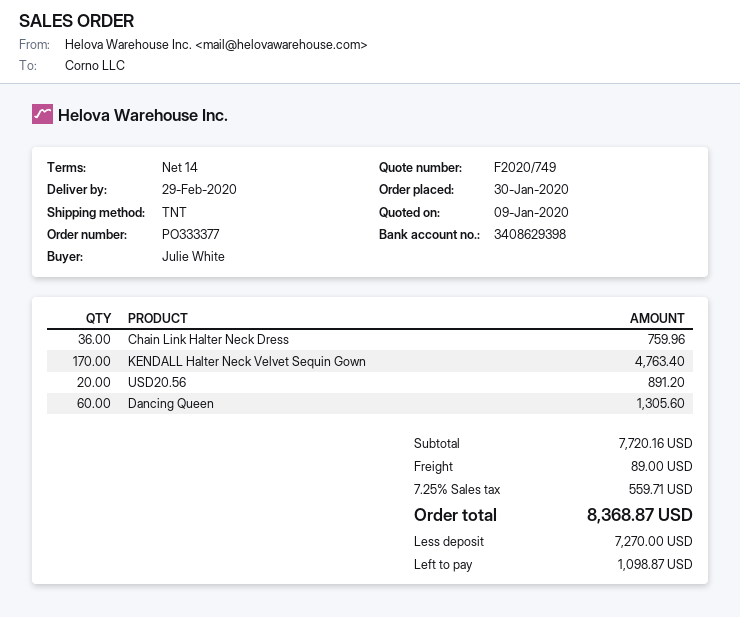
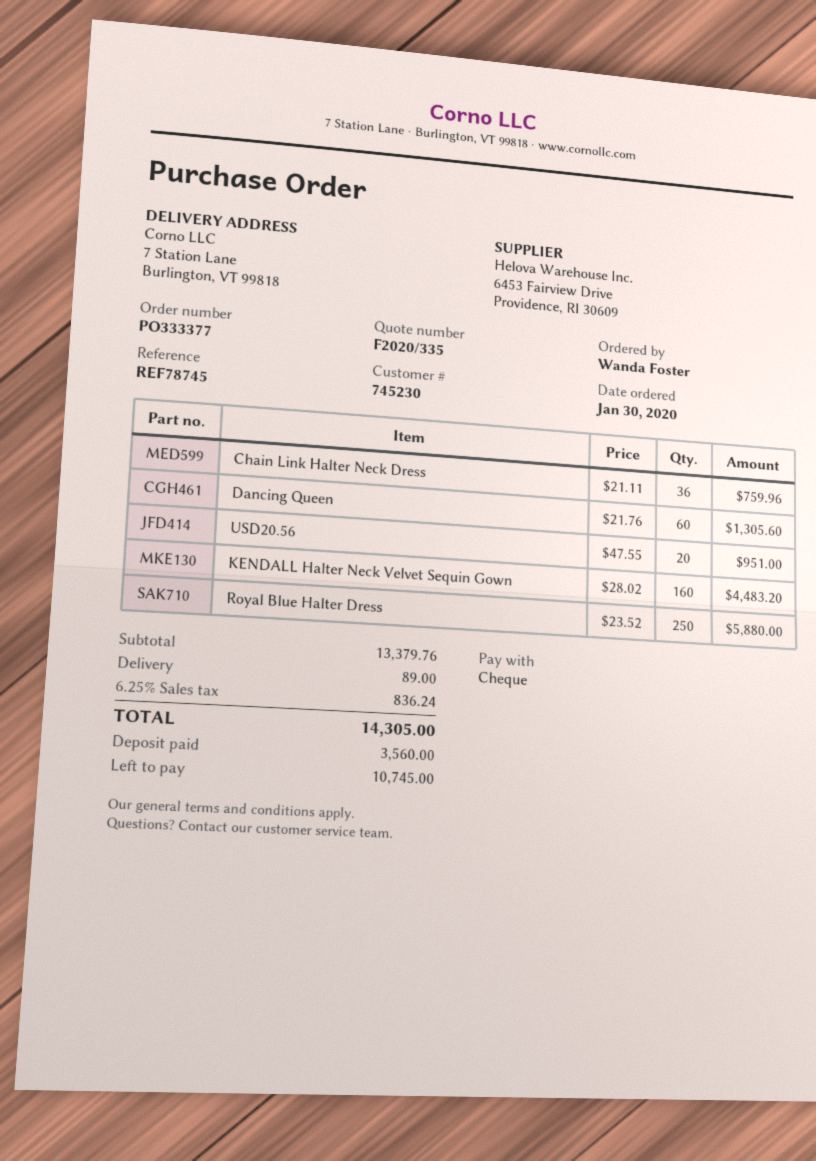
quote number: F2020/749 -> F2020/335
ordered by: Julie White -> Wanda Foster
KENDALL Halter Neck Velvet Sequin Gown: 170 for 4763.40 -> 160 for 4483.20
USD20.56: 20 for 891.20 -> 20 for 951.00
Royal Blue Halter Dress: none -> 250 for 5880.00
subtotal: 7720.16 -> 13379.76
tax: 7.25% = 559.71 -> 6.25% = 836.24
total: 8368.87 -> 14305.00
deposit: 7270.00 -> 3560.00
balance: 1098.87 -> 10745.00

